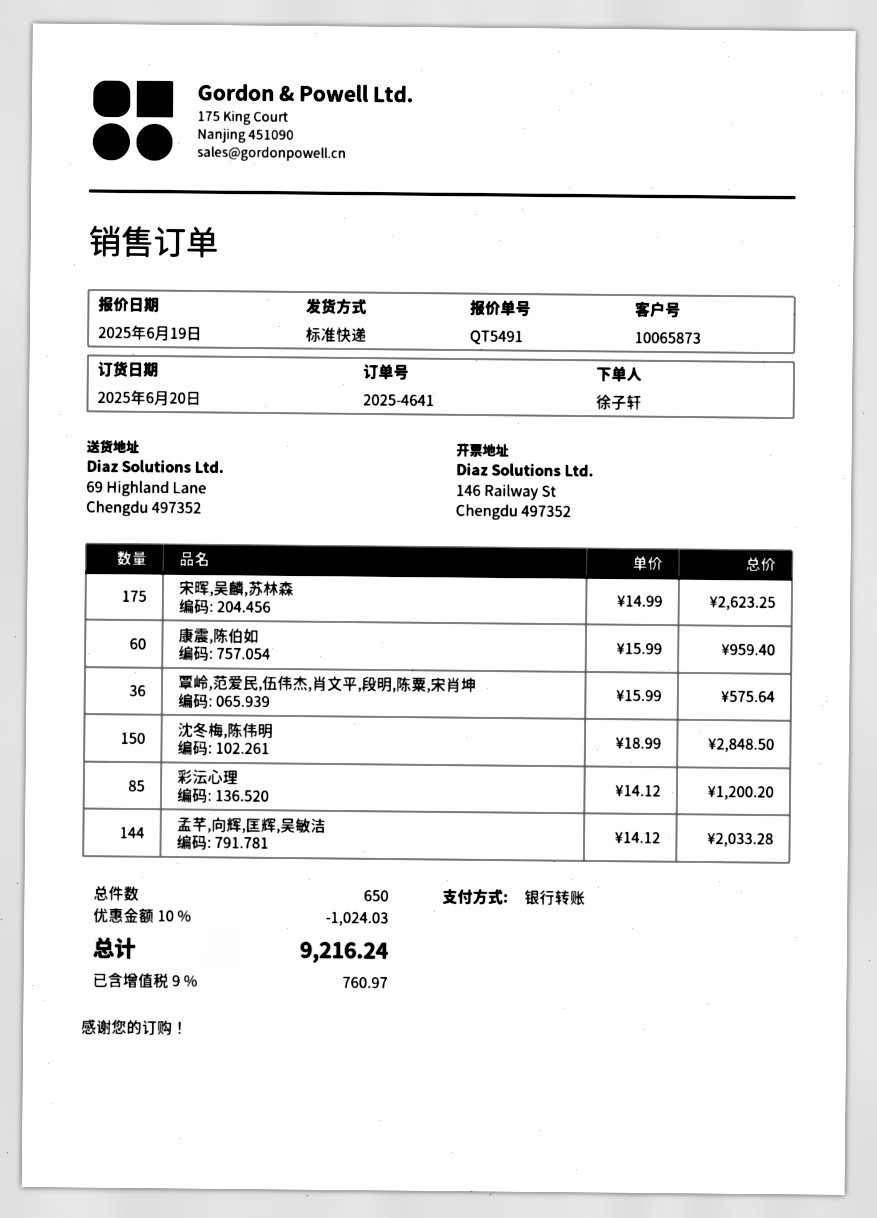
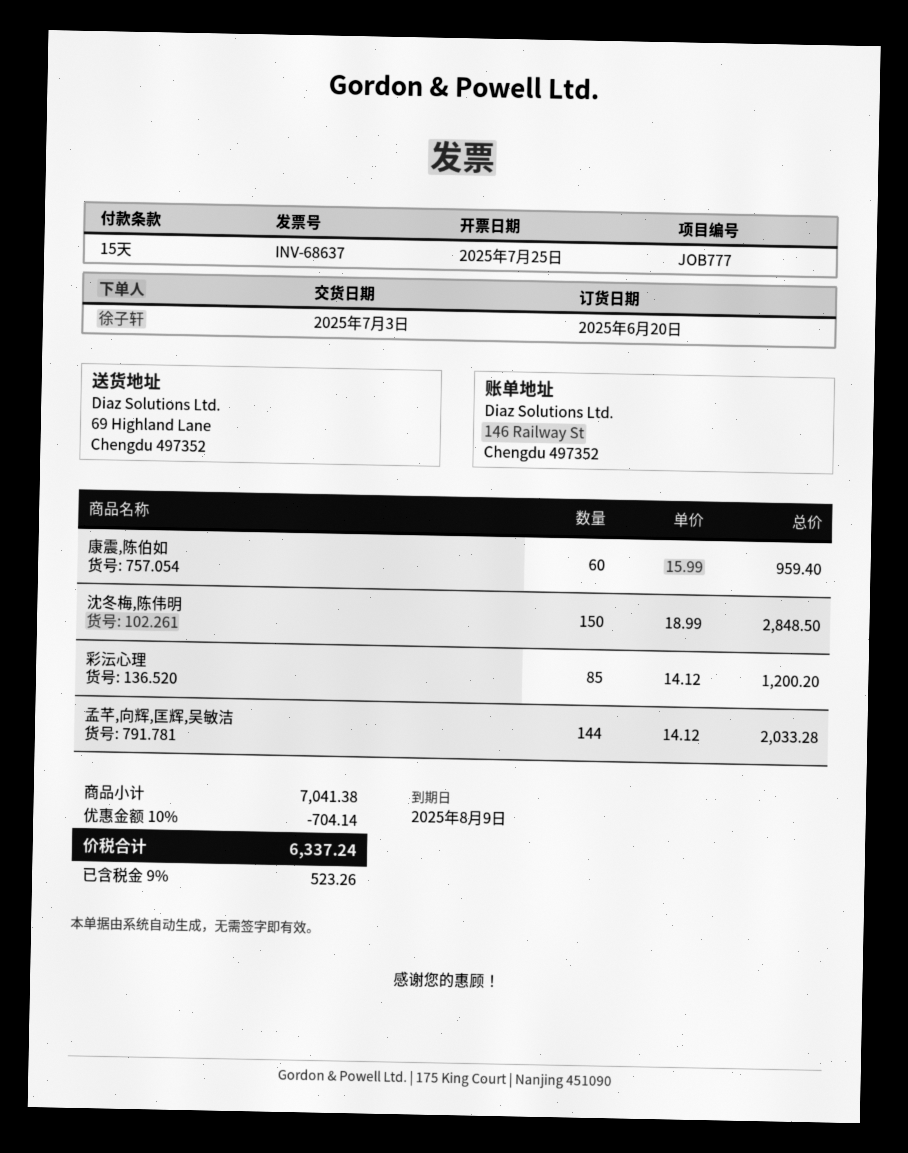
宋晖,吴麟,苏林森: 175 x 14.99 = 2623.25 -> none
覃岭,范爱民,伍伟杰,肖文平,段明,陈粟,宋肖坤: 36 x 15.99 = 575.64 -> none
discount: 10% = 1024.03 -> 10% = 704.14
tax: 9% = 760.97 -> 9% = 523.26
total: 9216.24 -> 6337.24

